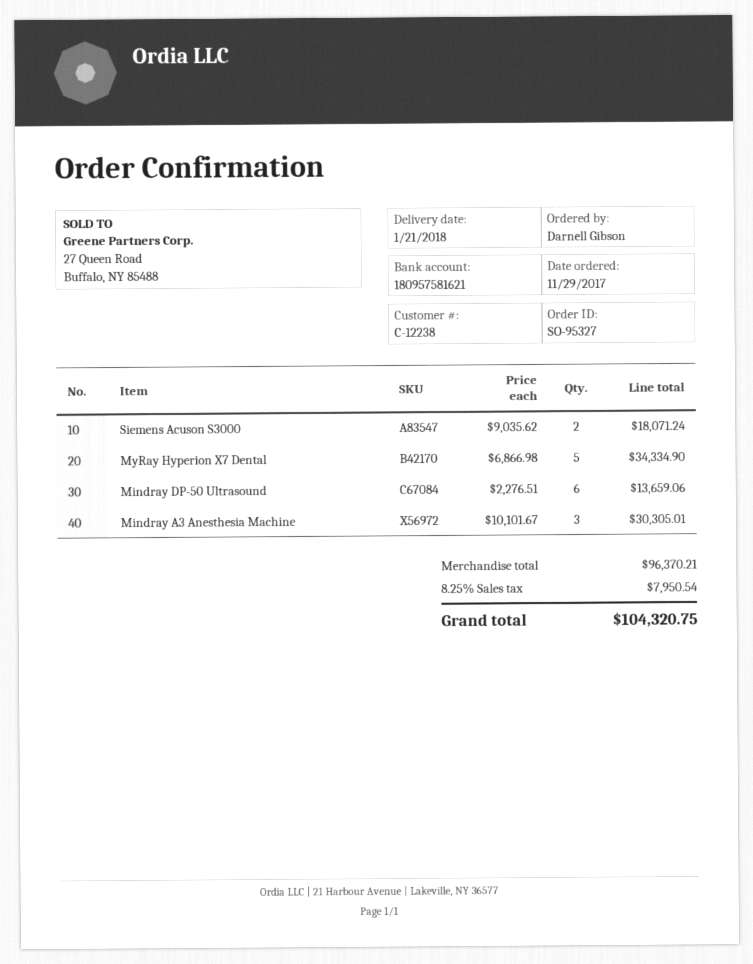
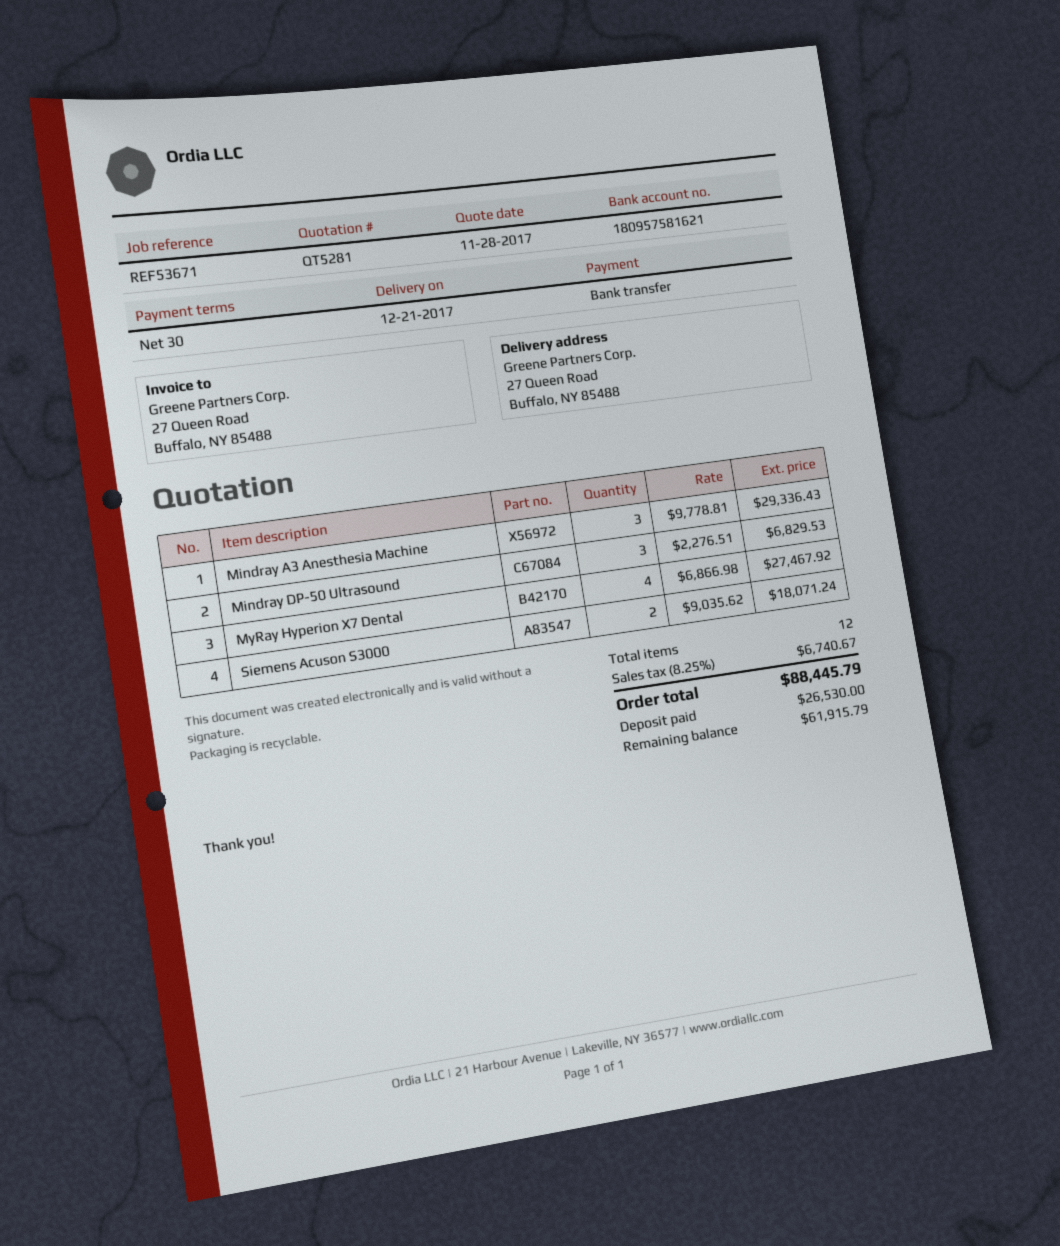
delivery date: 2018-01-21 -> 2017-12-21
MyRay Hyperion X7 Dental: 5 x 6866.98 = 34334.90 -> 4 x 6866.98 = 27467.92
Mindray DP-50 Ultrasound: 6 x 2276.51 = 13659.06 -> 3 x 2276.51 = 6829.53
Mindray A3 Anesthesia Machine: 3 x 10101.67 = 30305.01 -> 3 x 9778.81 = 29336.43
tax: 8.25% = 7950.54 -> 8.25% = 6740.67
total: 104320.75 -> 88445.79

